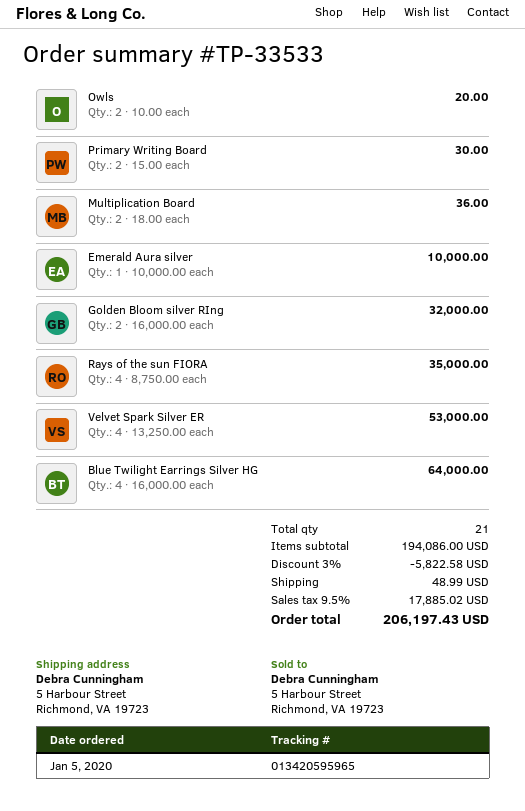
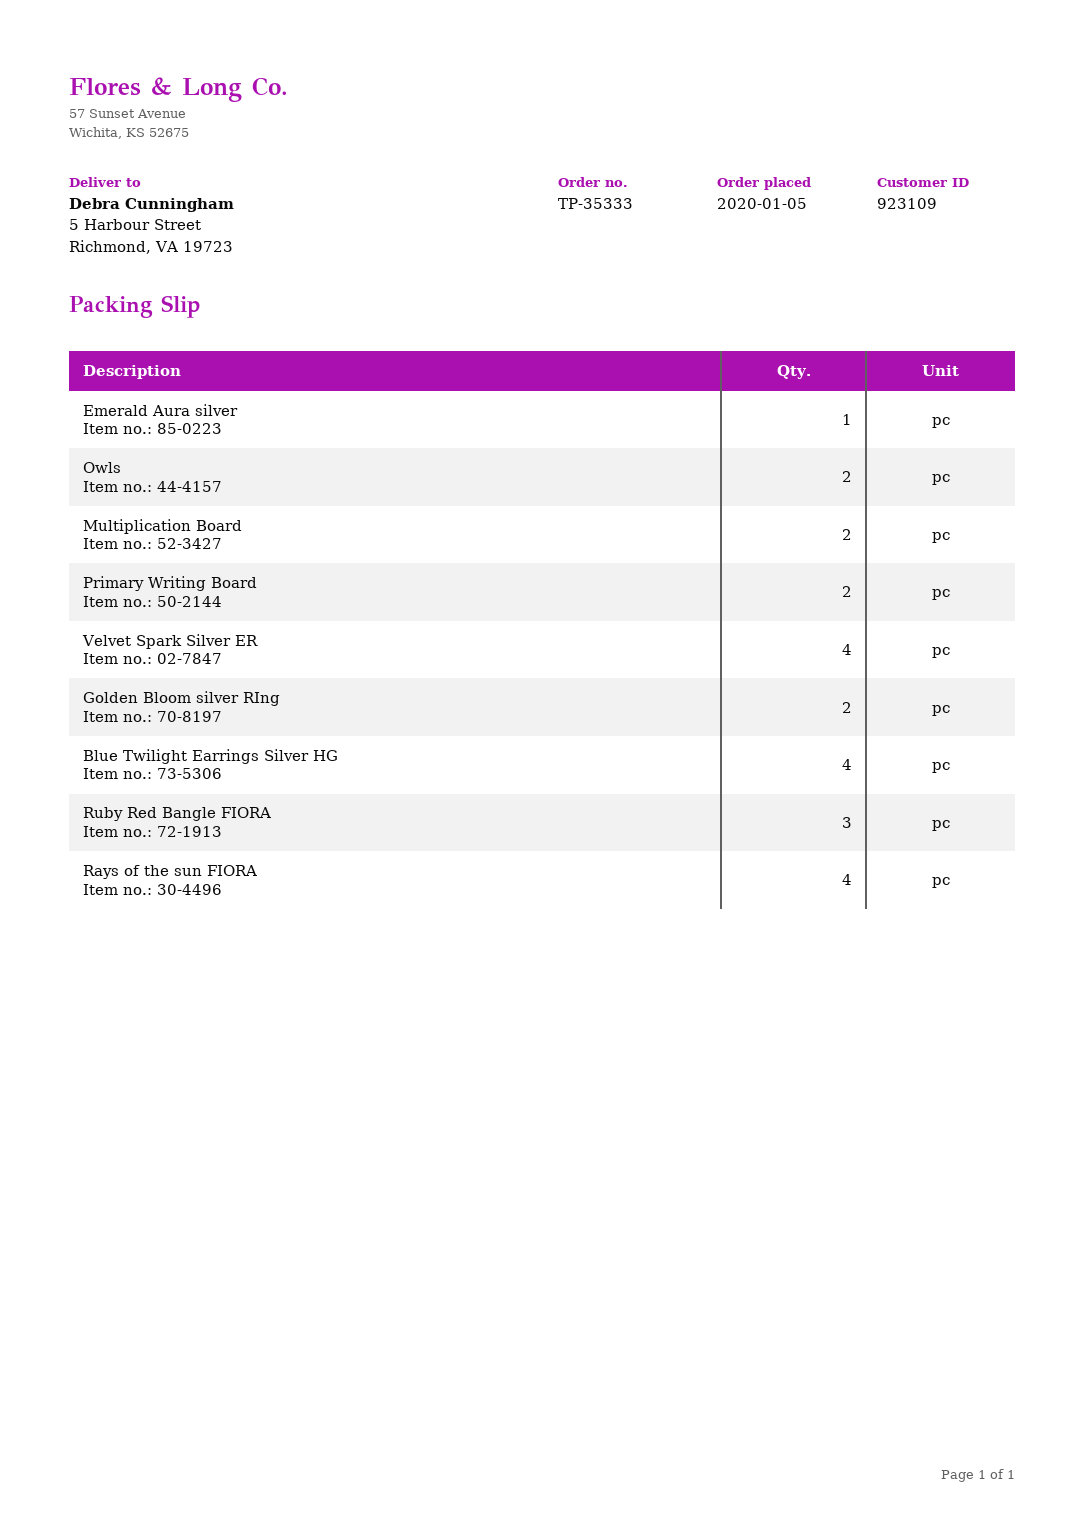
order number: TP-33533 -> TP-35333
Ruby Red Bangle FIORA: none -> 3

